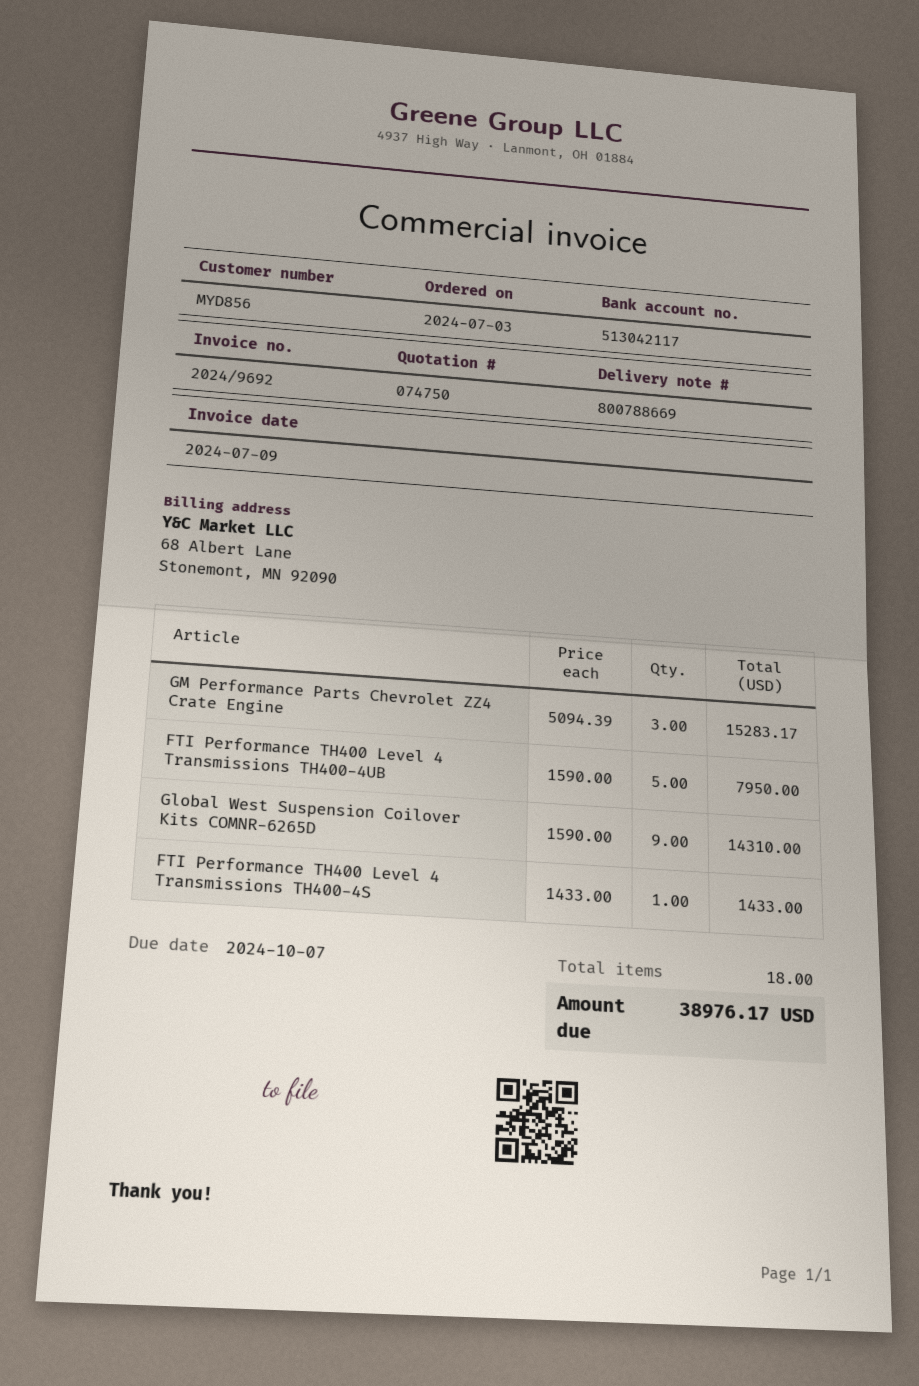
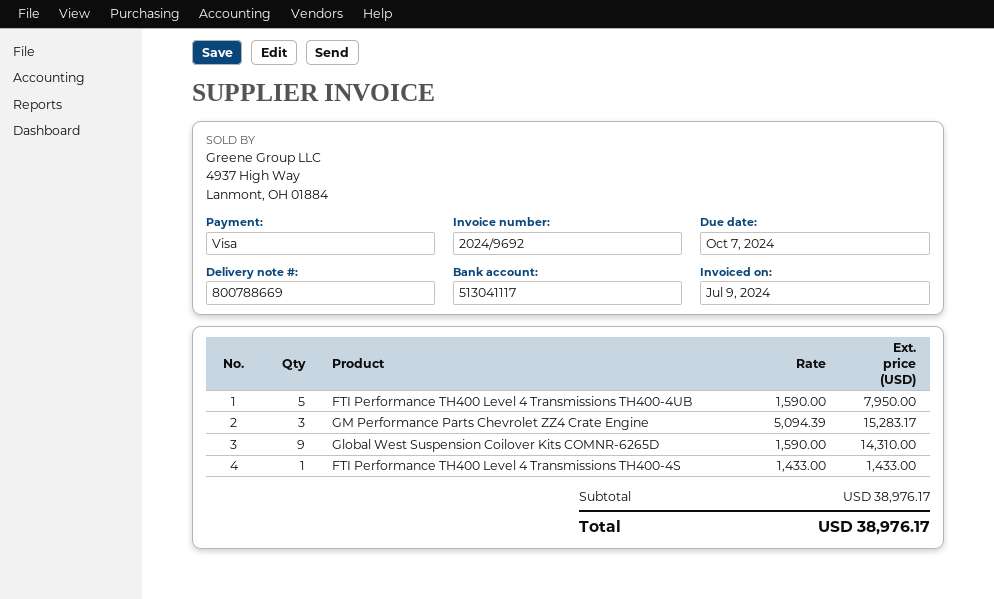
bank account: 513042117 -> 513041117

